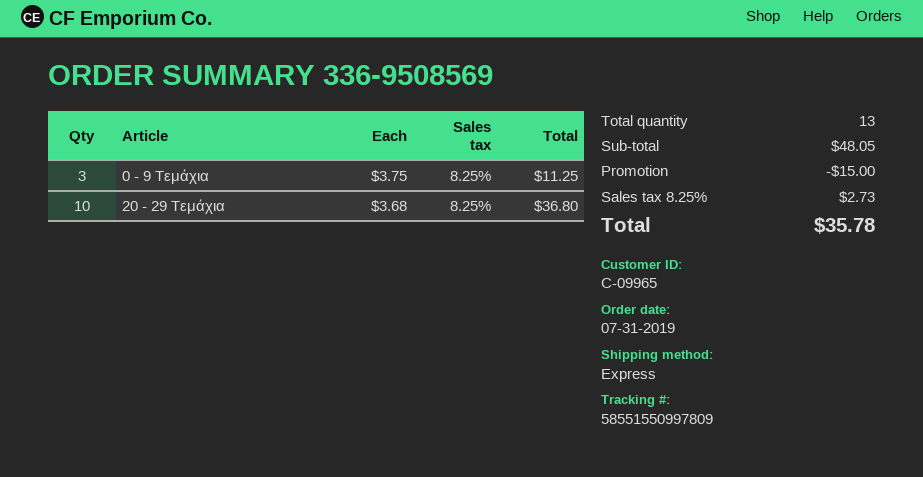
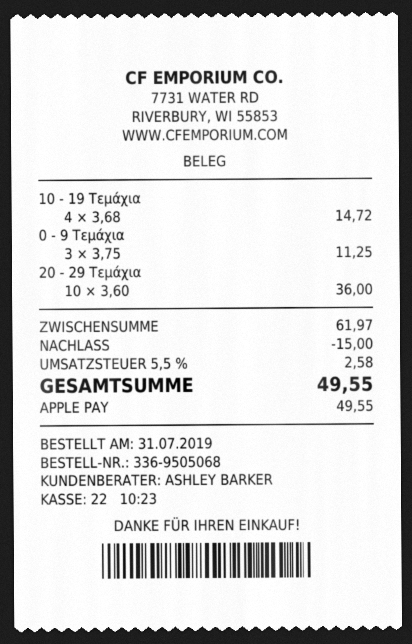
order number: 336-9508569 -> 336-9505068
20 - 29 Τεμάχια: 10 x 3.68 = 36.80 -> 10 x 3.60 = 36.00
10 - 19 Τεμάχια: none -> 4 x 3.68 = 14.72
subtotal: 48.05 -> 61.97
tax: 8.25% = 2.73 -> 5.5% = 2.58
total: 35.78 -> 49.55

